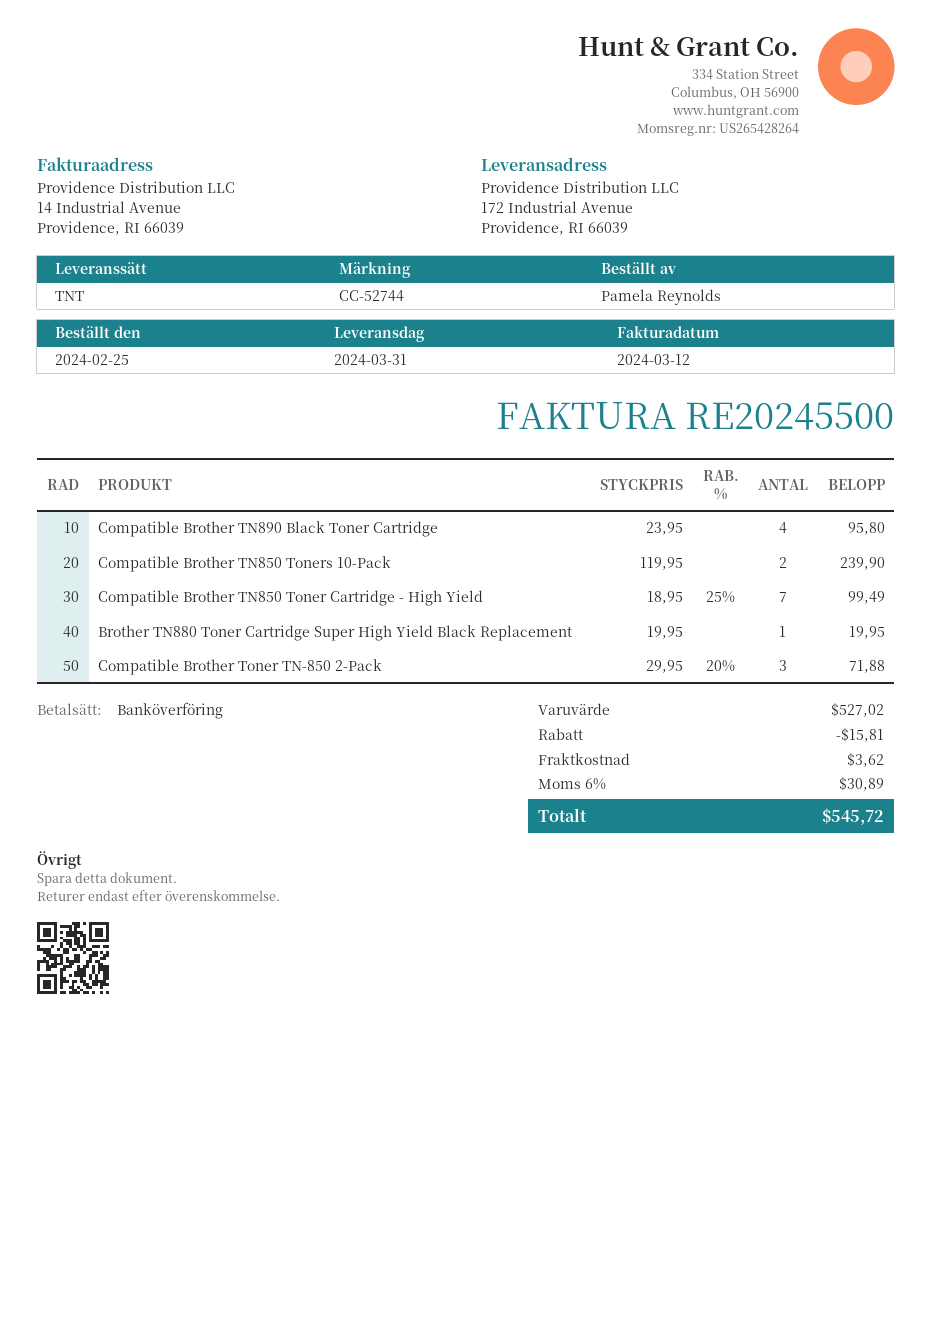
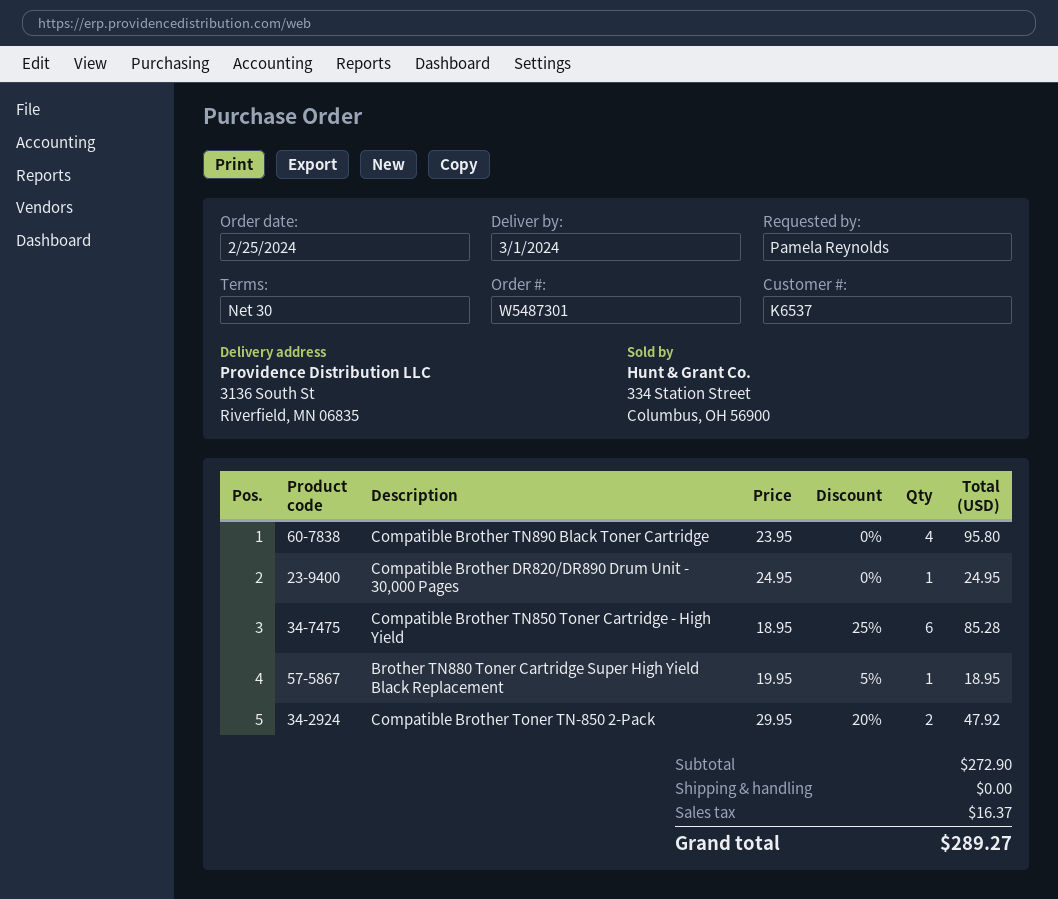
delivery date: 2024-03-31 -> 2024-03-01
ship to: 172 Industrial Avenue, Providence, RI 66039 -> 3136 South St, Riverfield, MN 06835
Compatible Brother TN850 Toners 10-Pack: 2 x 119.95 = 239.90 -> none
Compatible Brother TN850 Toner Cartridge - High Yield: 7 x 18.95 - 25% = 99.49 -> 6 x 18.95 - 25% = 85.28
Brother TN880 Toner Cartridge Super High Yield Black Replacement: 1 x 19.95 = 19.95 -> 1 x 19.95 - 5% = 18.95
Compatible Brother Toner TN-850 2-Pack: 3 x 29.95 - 20% = 71.88 -> 2 x 29.95 - 20% = 47.92
Compatible Brother DR820/DR890 Drum Unit - 30,000 Pages: none -> 1 x 24.95 = 24.95
subtotal: 527.02 -> 272.90
discount: 15.81 -> none
shipping: 3.62 -> 0.00
tax: 30.89 -> 16.37
total: 545.72 -> 289.27

